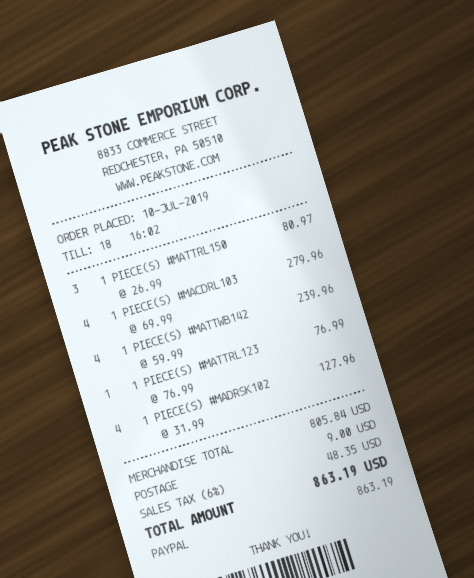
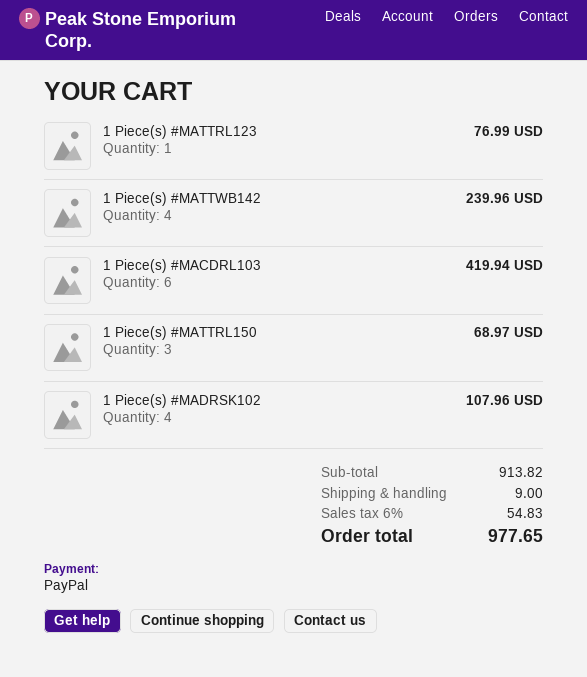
1 PIECE(S) #MATTRL150: 3 for 80.97 -> 3 for 68.97
1 PIECE(S) #MACDRL103: 4 for 279.96 -> 6 for 419.94
1 PIECE(S) #MADRSK102: 4 for 127.96 -> 4 for 107.96
subtotal: 805.84 -> 913.82
tax: 6% = 48.35 -> 6% = 54.83
total: 863.19 -> 977.65

